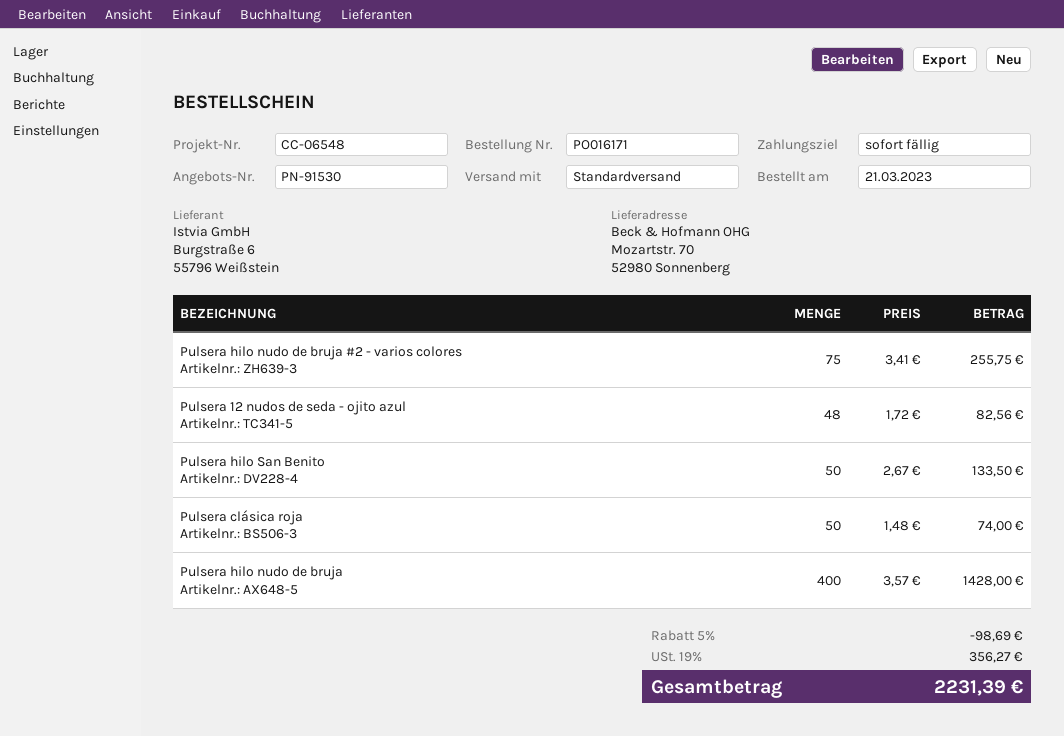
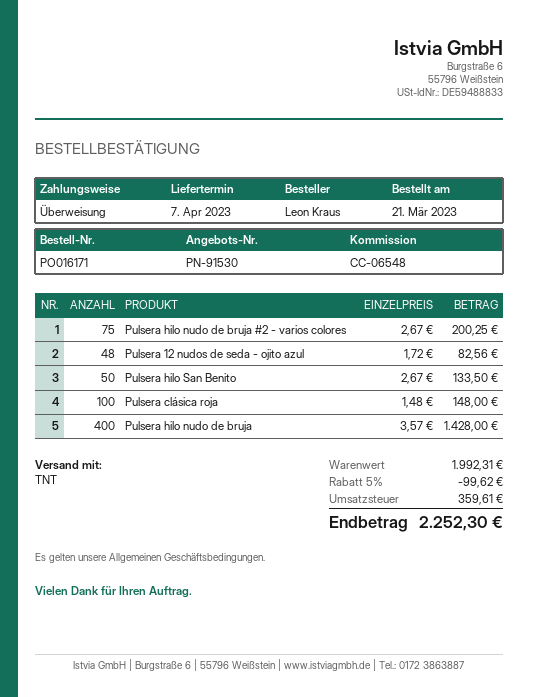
shipping method: standard -> TNT
Pulsera hilo nudo de bruja #2 - varios colores: 75 x 3.41 = 255.75 -> 75 x 2.67 = 200.25
Pulsera clásica roja: 50 x 1.48 = 74.00 -> 100 x 1.48 = 148.00
discount: 5% = 98.69 -> 5% = 99.62
tax: 356.27 -> 359.61
total: 2231.39 -> 2252.30

